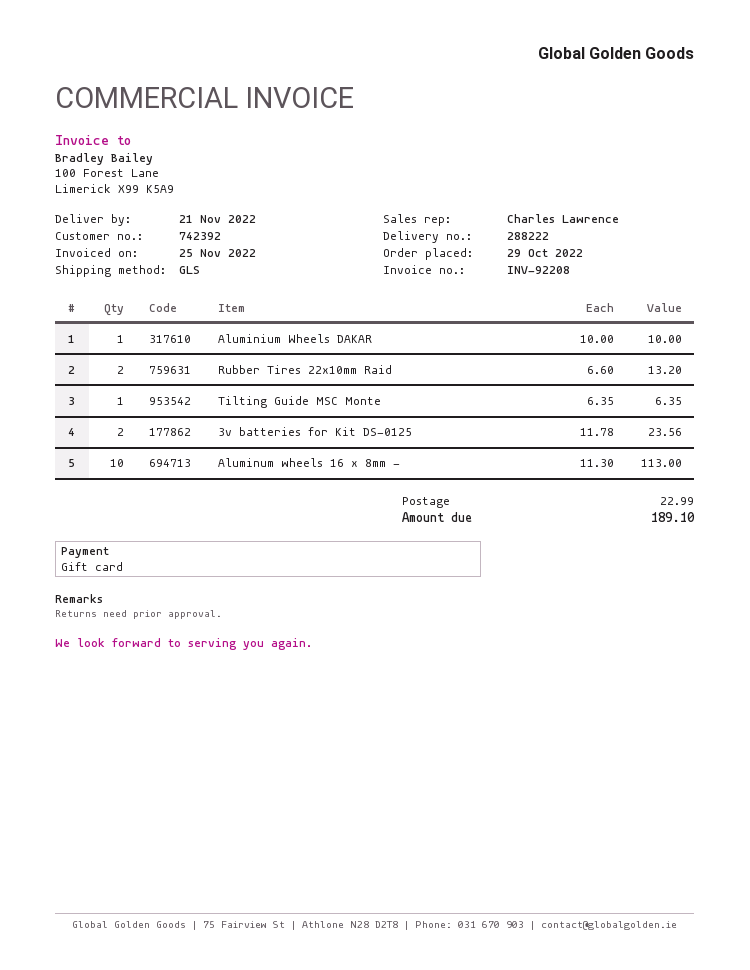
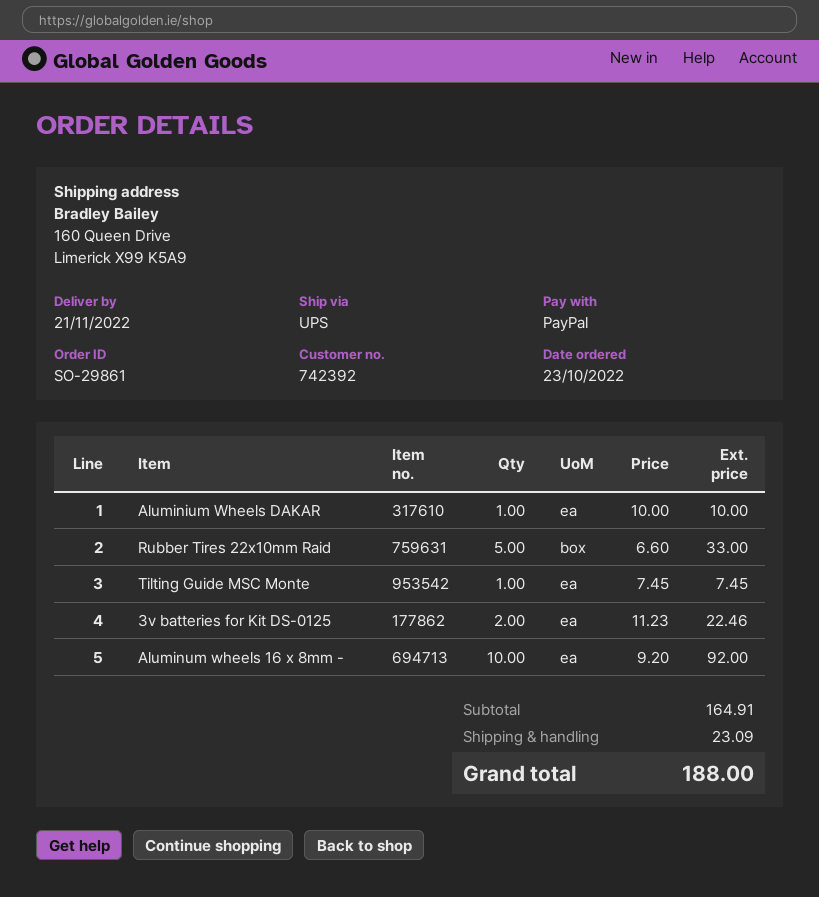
order date: 2022-10-29 -> 2022-10-23
payment method: gift card -> PayPal
shipping method: GLS -> UPS
Rubber Tires 22x10mm Raid: 2 x 6.60 = 13.20 -> 5 x 6.60 = 33.00
Tilting Guide MSC Monte: 1 x 6.35 = 6.35 -> 1 x 7.45 = 7.45
3v batteries for Kit DS-0125: 2 x 11.78 = 23.56 -> 2 x 11.23 = 22.46
Aluminum wheels 16 x 8mm -: 10 x 11.30 = 113.00 -> 10 x 9.20 = 92.00
shipping: 22.99 -> 23.09
total: 189.10 -> 188.00

